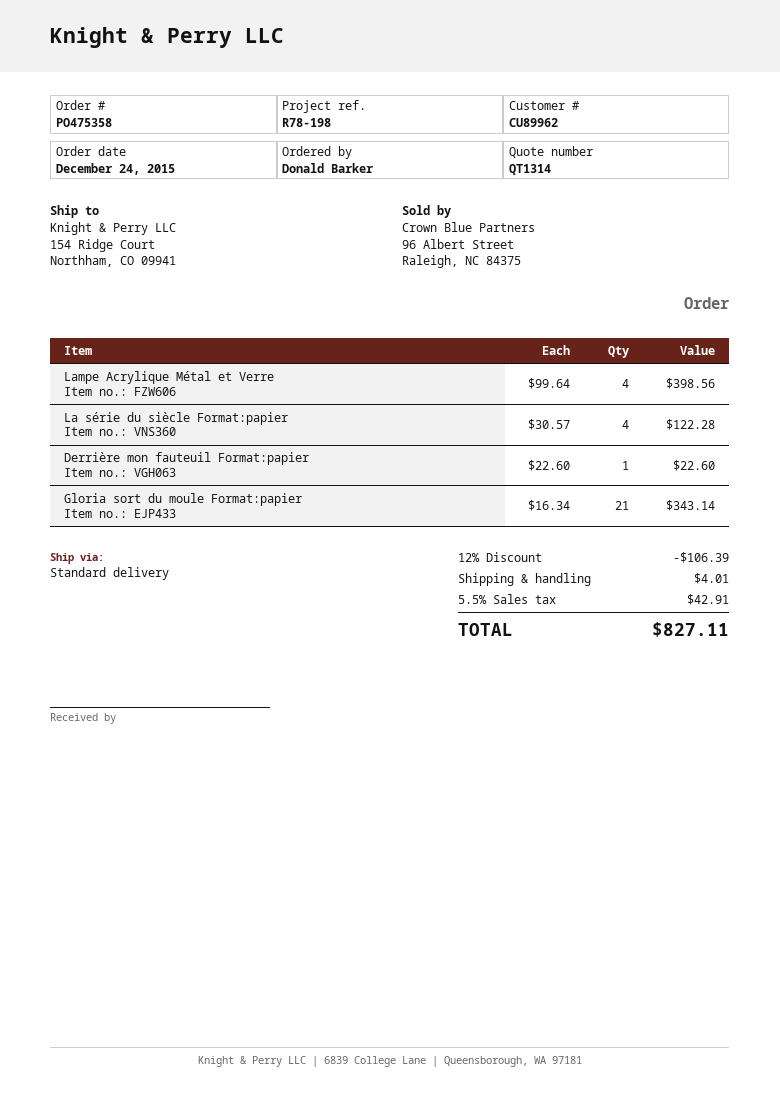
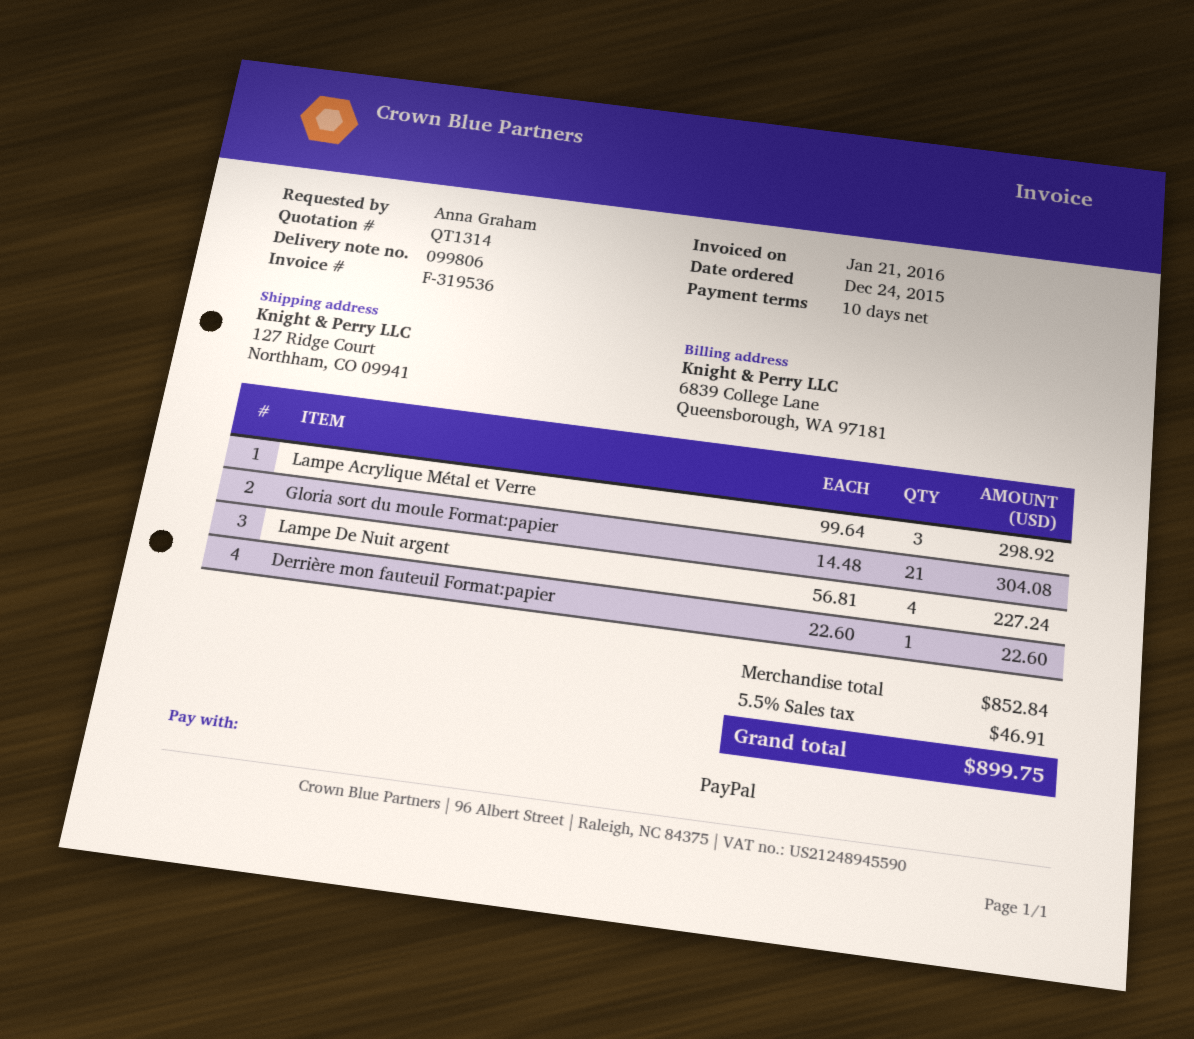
ordered by: Donald Barker -> Anna Graham
ship to: 154 Ridge Court, Northham, CO 09941 -> 127 Ridge Court, Northham, CO 09941
Lampe Acrylique Métal et Verre: 4 x 99.64 = 398.56 -> 3 x 99.64 = 298.92
La série du siècle Format:papier: 4 x 30.57 = 122.28 -> none
Gloria sort du moule Format:papier: 21 x 16.34 = 343.14 -> 21 x 14.48 = 304.08
Lampe De Nuit argent: none -> 4 x 56.81 = 227.24
discount: 12% = 106.39 -> none
shipping: 4.01 -> none
tax: 5.5% = 42.91 -> 5.5% = 46.91
total: 827.11 -> 899.75

